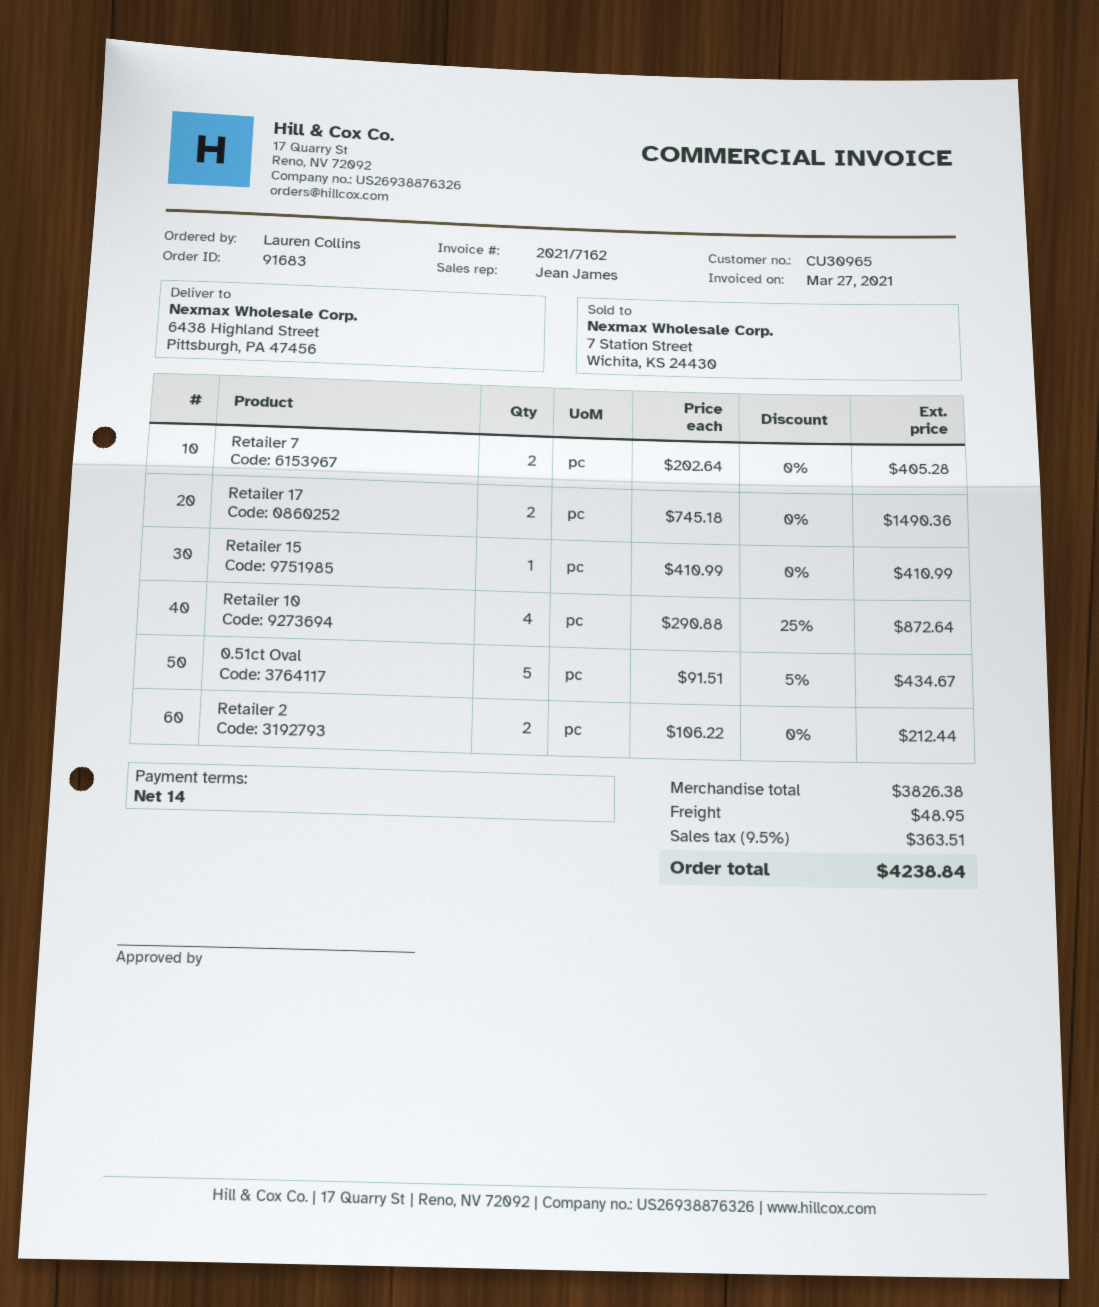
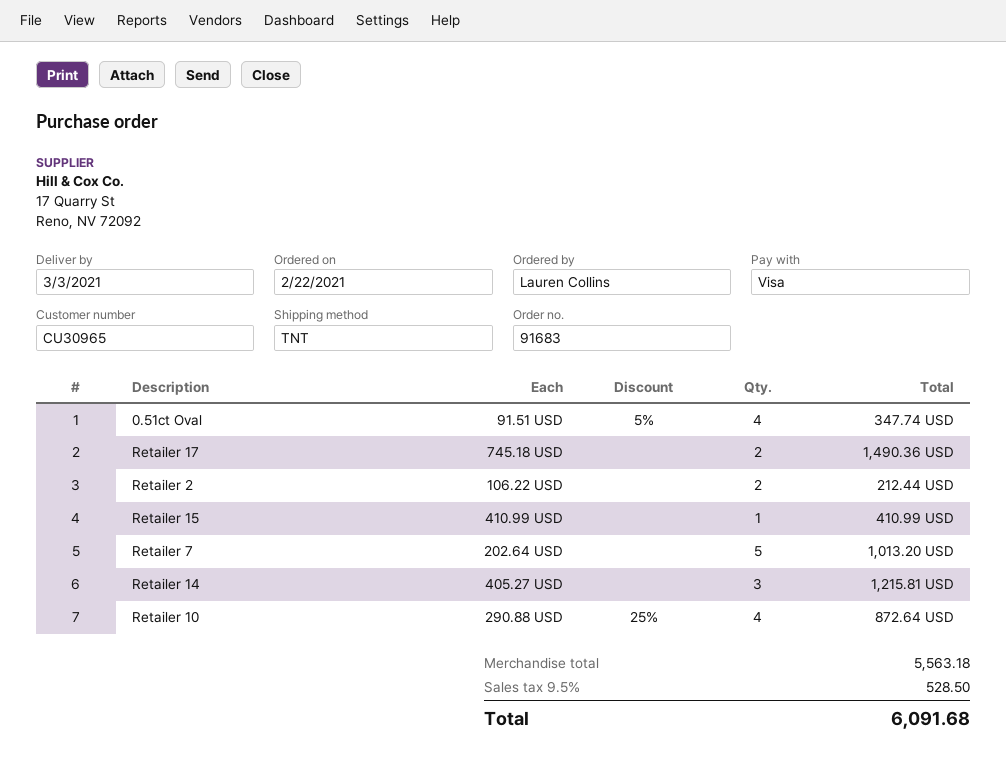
Retailer 7: 2 x 202.64 = 405.28 -> 5 x 202.64 = 1013.20
0.51ct Oval: 5 x 91.51 - 5% = 434.67 -> 4 x 91.51 - 5% = 347.74
Retailer 14: none -> 3 x 405.27 = 1215.81
subtotal: 3826.38 -> 5563.18
shipping: 48.95 -> none
tax: 9.5% = 363.51 -> 9.5% = 528.50
total: 4238.84 -> 6091.68

